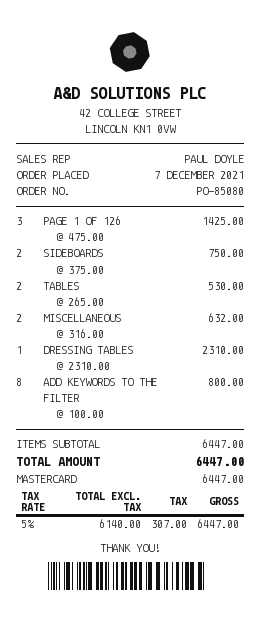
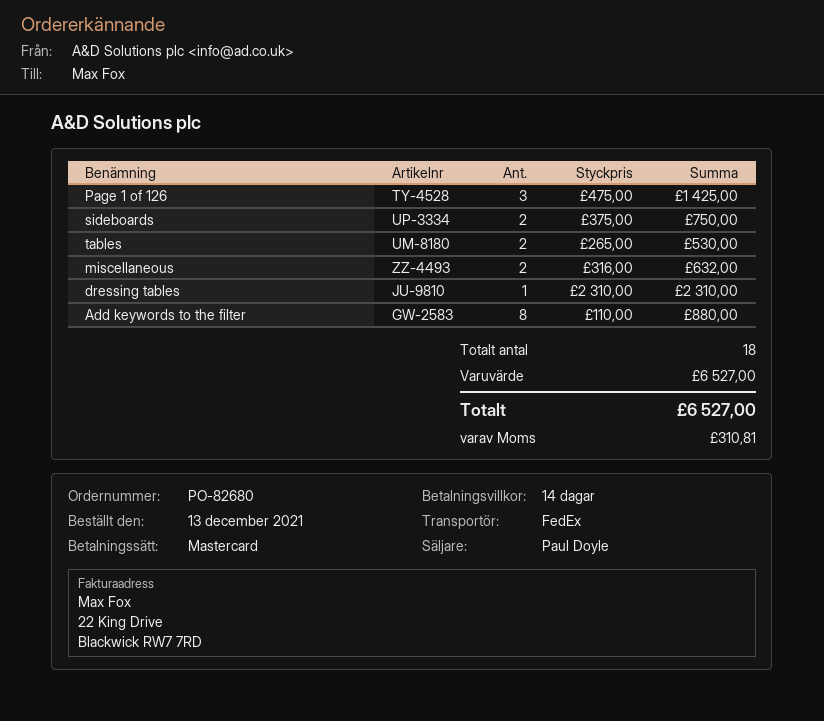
order number: PO-85080 -> PO-82680
order date: 2021-12-07 -> 2021-12-13
ADD KEYWORDS TO THE FILTER: 8 x 100.00 = 800.00 -> 8 x 110.00 = 880.00
subtotal: 6447.00 -> 6527.00
tax: 307.00 -> 310.81
total: 6447.00 -> 6527.00

